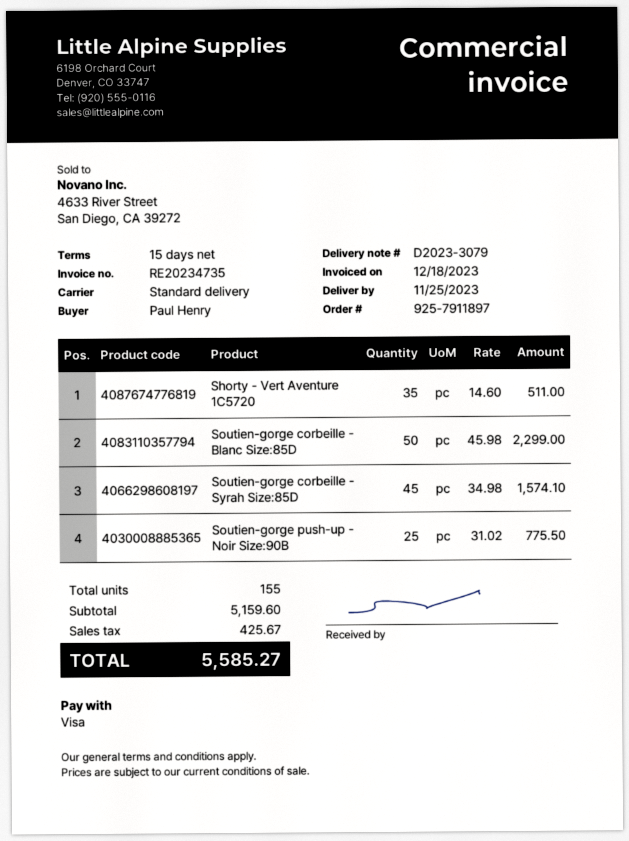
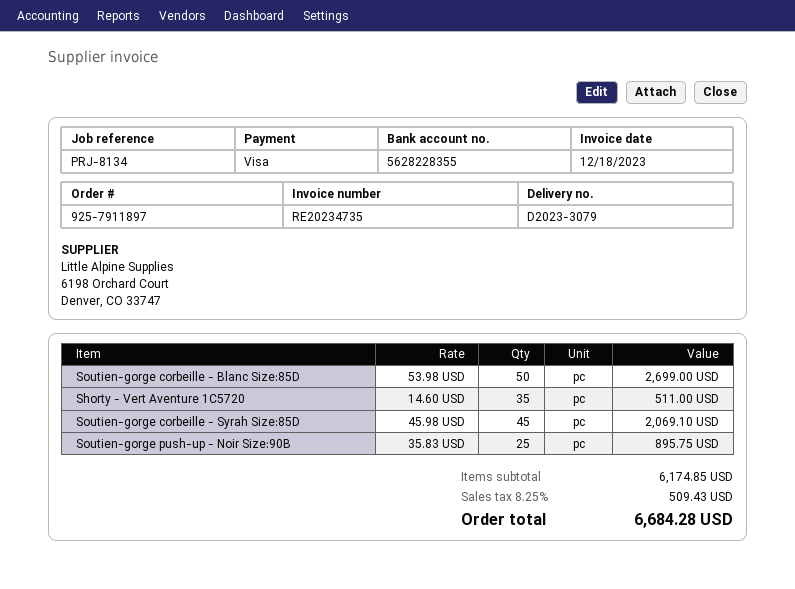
Soutien-gorge corbeille - Blanc Size:85D: 50 x 45.98 = 2299.00 -> 50 x 53.98 = 2699.00
Soutien-gorge corbeille - Syrah Size:85D: 45 x 34.98 = 1574.10 -> 45 x 45.98 = 2069.10
Soutien-gorge push-up - Noir Size:90B: 25 x 31.02 = 775.50 -> 25 x 35.83 = 895.75
subtotal: 5159.60 -> 6174.85
tax: 425.67 -> 509.43
total: 5585.27 -> 6684.28

